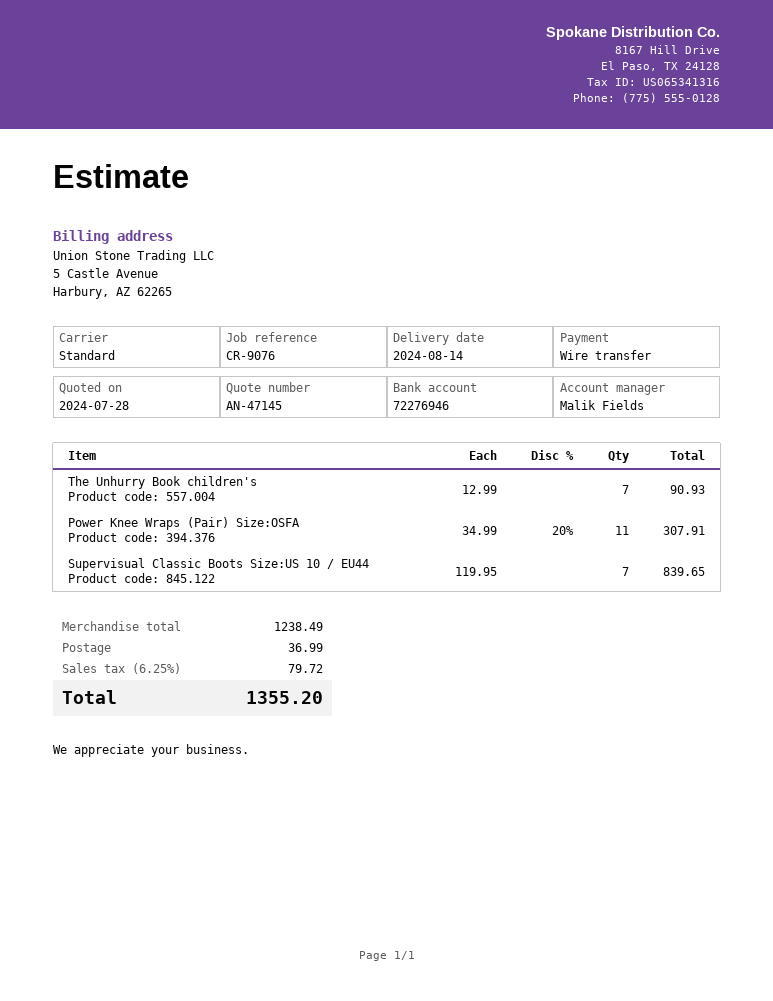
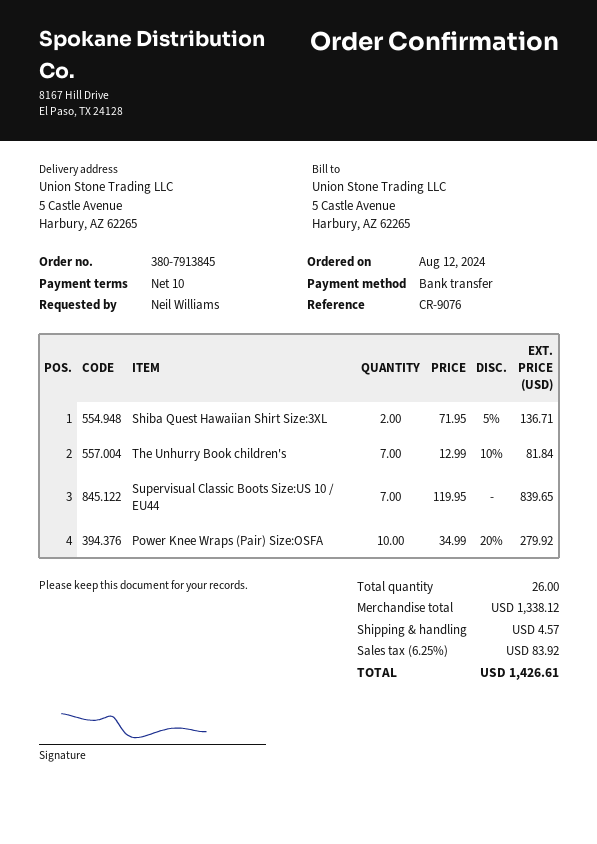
The Unhurry Book children's: 7 x 12.99 = 90.93 -> 7 x 12.99 - 10% = 81.84
Power Knee Wraps (Pair) Size:OSFA: 11 x 34.99 - 20% = 307.91 -> 10 x 34.99 - 20% = 279.92
Shiba Quest Hawaiian Shirt Size:3XL: none -> 2 x 71.95 - 5% = 136.71
subtotal: 1238.49 -> 1338.12
shipping: 36.99 -> 4.57
tax: 6.25% = 79.72 -> 6.25% = 83.92
total: 1355.20 -> 1426.61

